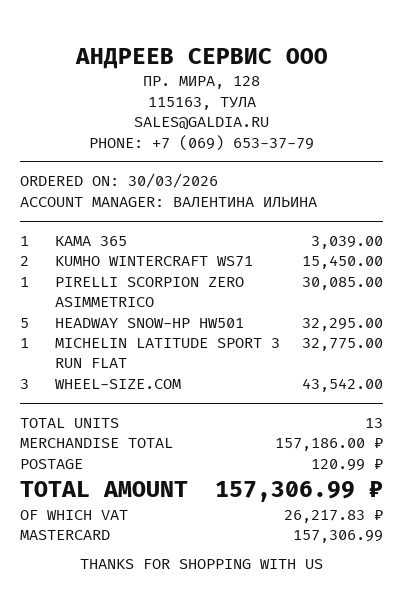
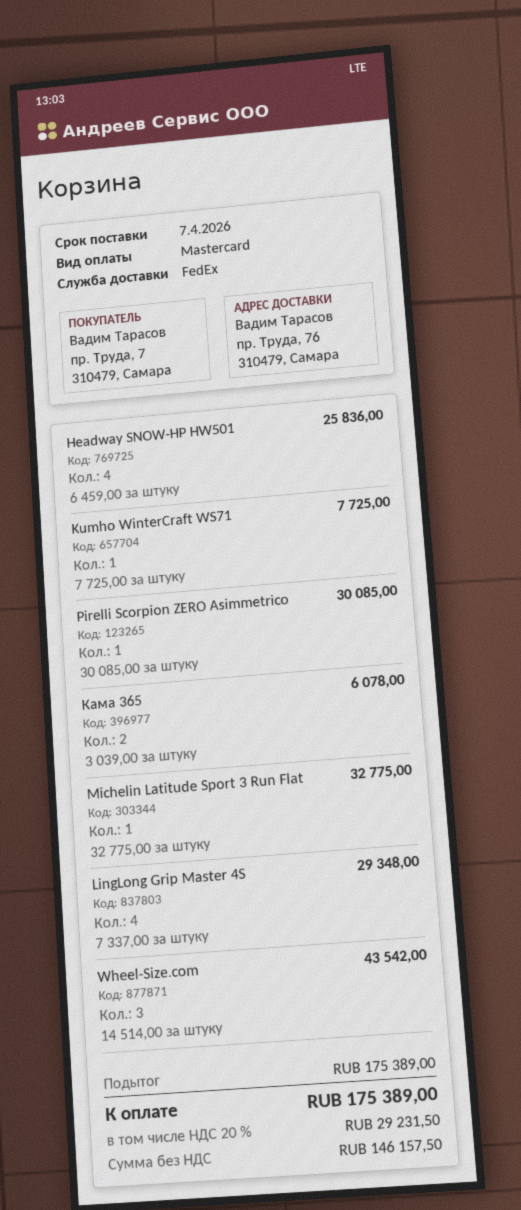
КАМА 365: 1 for 3039.00 -> 2 for 6078.00
KUMHO WINTERCRAFT WS71: 2 for 15450.00 -> 1 for 7725.00
HEADWAY SNOW-HP HW501: 5 for 32295.00 -> 4 for 25836.00
LingLong Grip Master 4S: none -> 4 for 29348.00
subtotal: 157186.00 -> 175389.00
shipping: 120.99 -> none
tax: 26217.83 -> 29231.50
total: 157306.99 -> 175389.00

